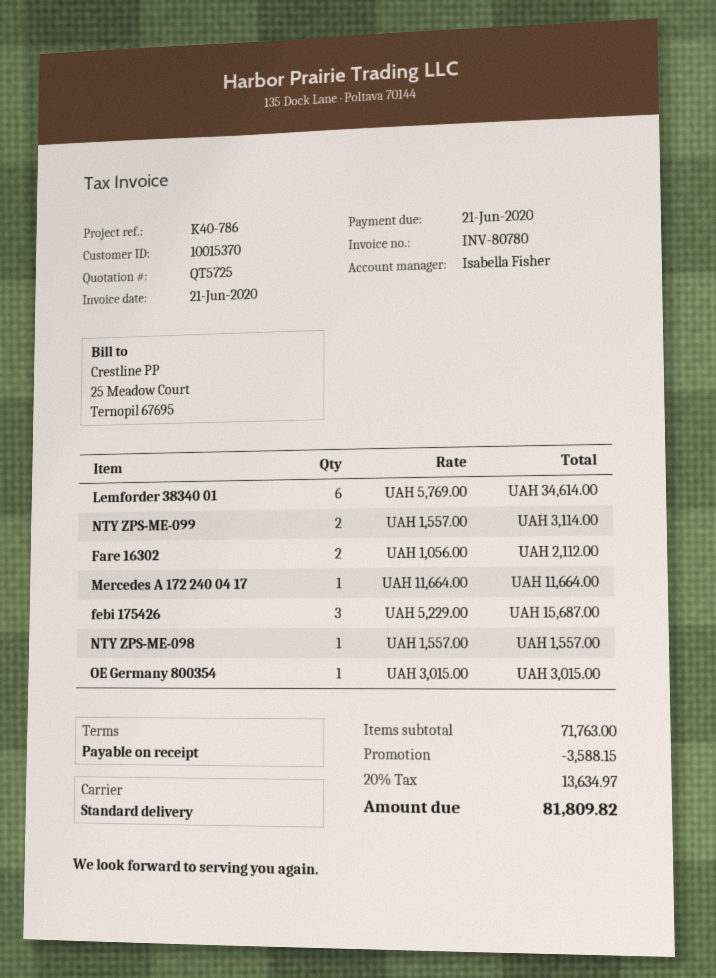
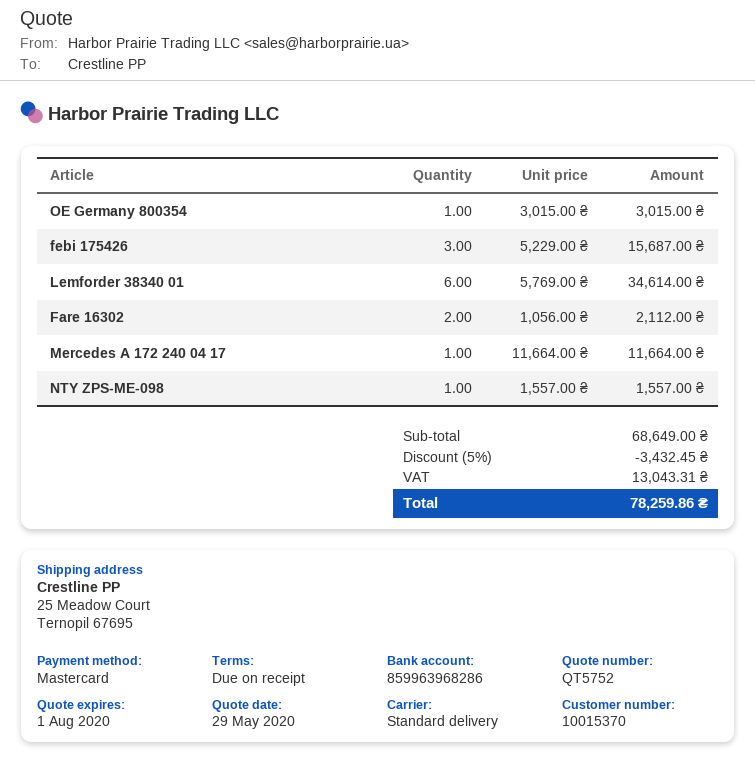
quote number: QT5725 -> QT5752
NTY ZPS-ME-099: 2 x 1557.00 = 3114.00 -> none
subtotal: 71763.00 -> 68649.00
discount: 3588.15 -> 3432.45
tax: 13634.97 -> 13043.31
total: 81809.82 -> 78259.86

